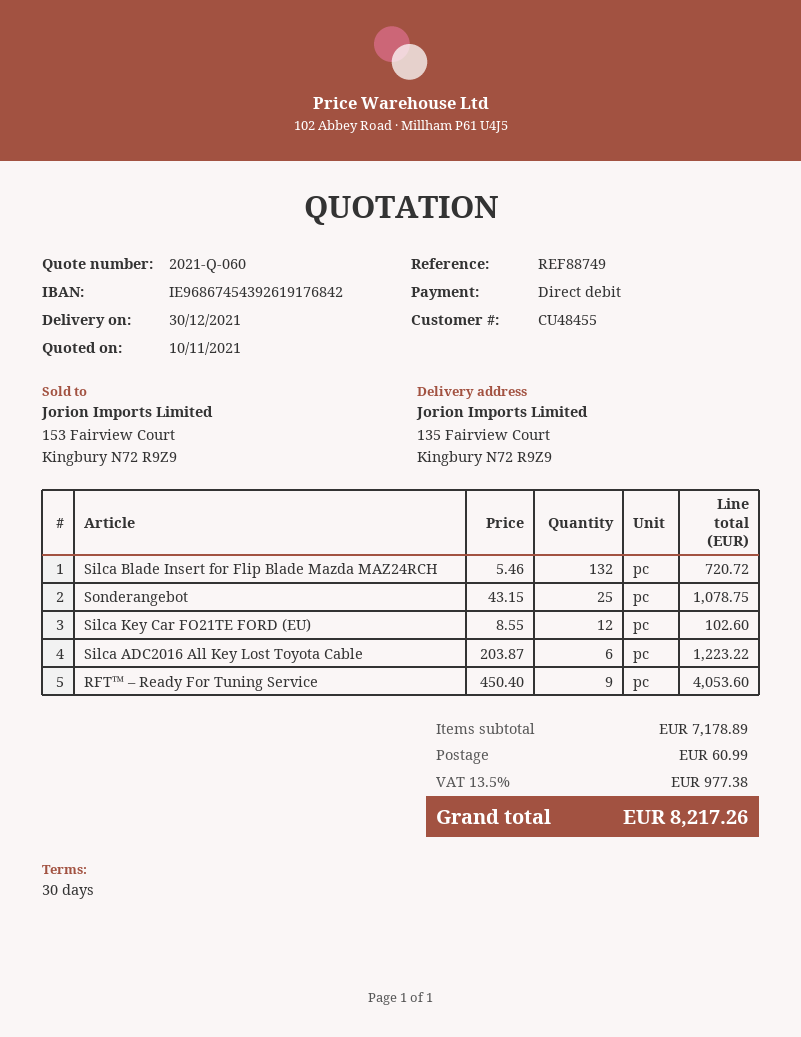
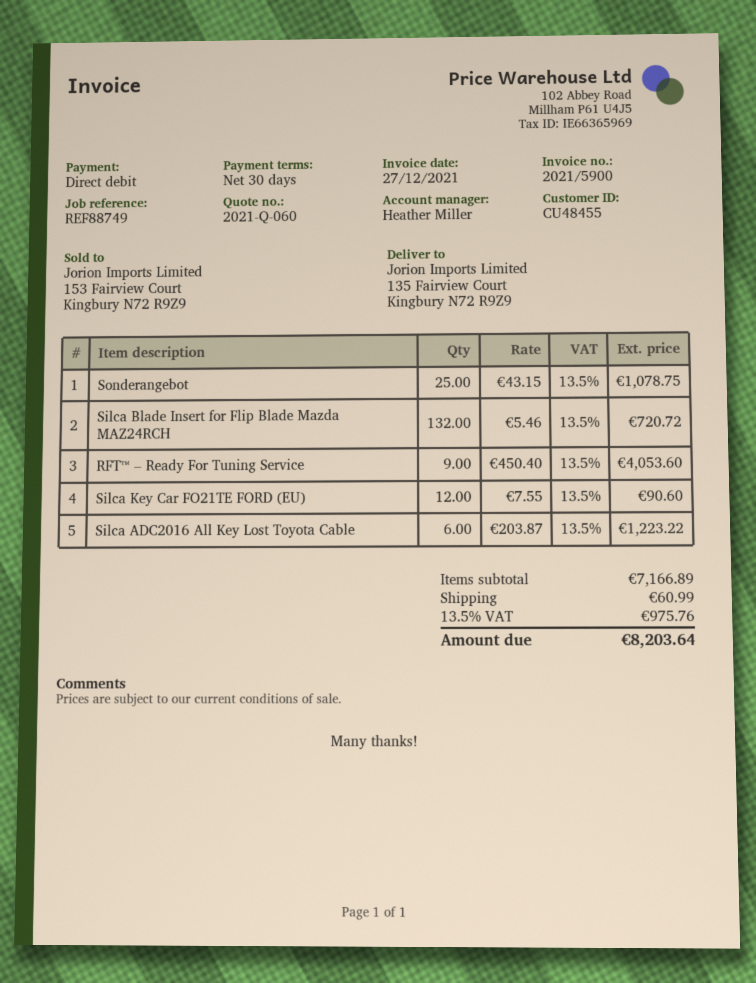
Silca Key Car FO21TE FORD (EU): 12 x 8.55 = 102.60 -> 12 x 7.55 = 90.60
subtotal: 7178.89 -> 7166.89
tax: 13.5% = 977.38 -> 13.5% = 975.76
total: 8217.26 -> 8203.64

